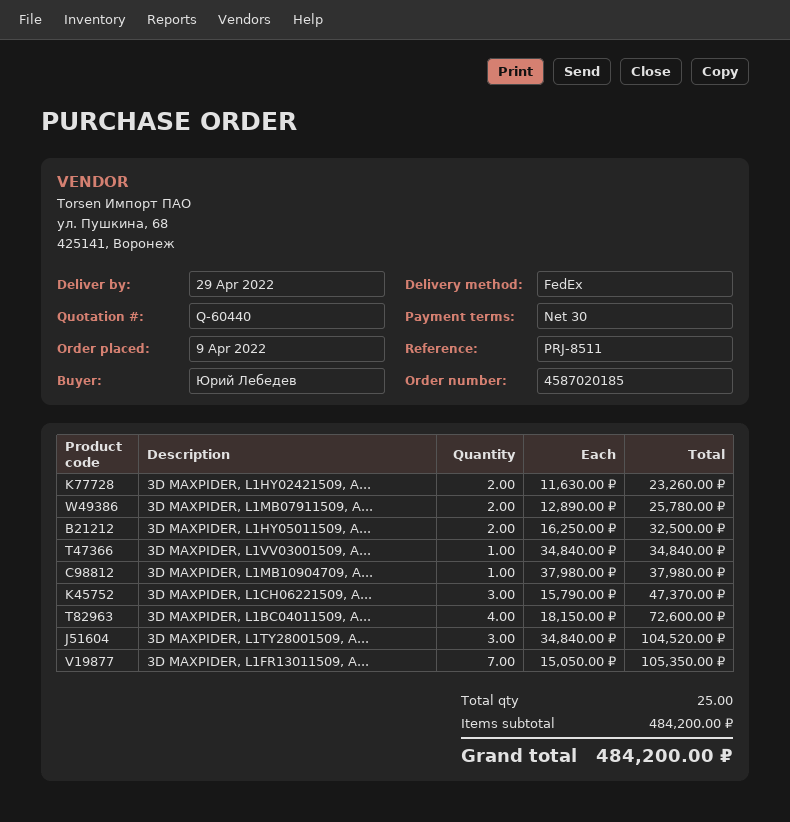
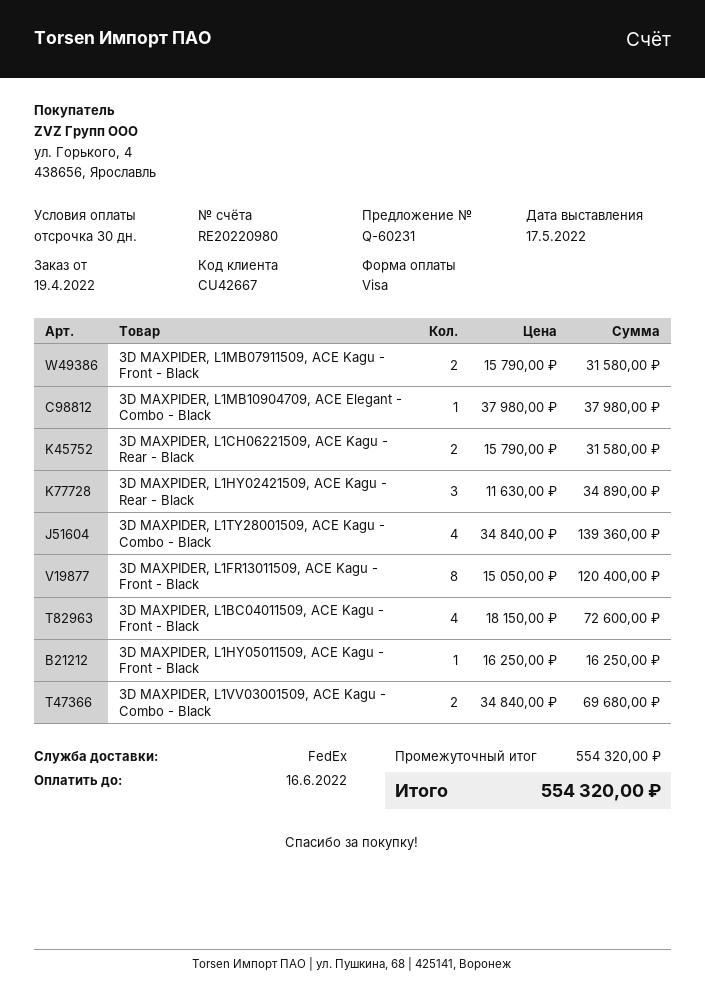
quote number: Q-60440 -> Q-60231
order date: 2022-04-09 -> 2022-04-19
3D MAXPIDER, L1HY02421509, A...: 2 x 11630.00 = 23260.00 -> 3 x 11630.00 = 34890.00
3D MAXPIDER, L1MB07911509, A...: 2 x 12890.00 = 25780.00 -> 2 x 15790.00 = 31580.00
3D MAXPIDER, L1HY05011509, A...: 2 x 16250.00 = 32500.00 -> 1 x 16250.00 = 16250.00
3D MAXPIDER, L1VV03001509, A...: 1 x 34840.00 = 34840.00 -> 2 x 34840.00 = 69680.00
3D MAXPIDER, L1CH06221509, A...: 3 x 15790.00 = 47370.00 -> 2 x 15790.00 = 31580.00
3D MAXPIDER, L1TY28001509, A...: 3 x 34840.00 = 104520.00 -> 4 x 34840.00 = 139360.00
3D MAXPIDER, L1FR13011509, A...: 7 x 15050.00 = 105350.00 -> 8 x 15050.00 = 120400.00
subtotal: 484200.00 -> 554320.00
total: 484200.00 -> 554320.00

